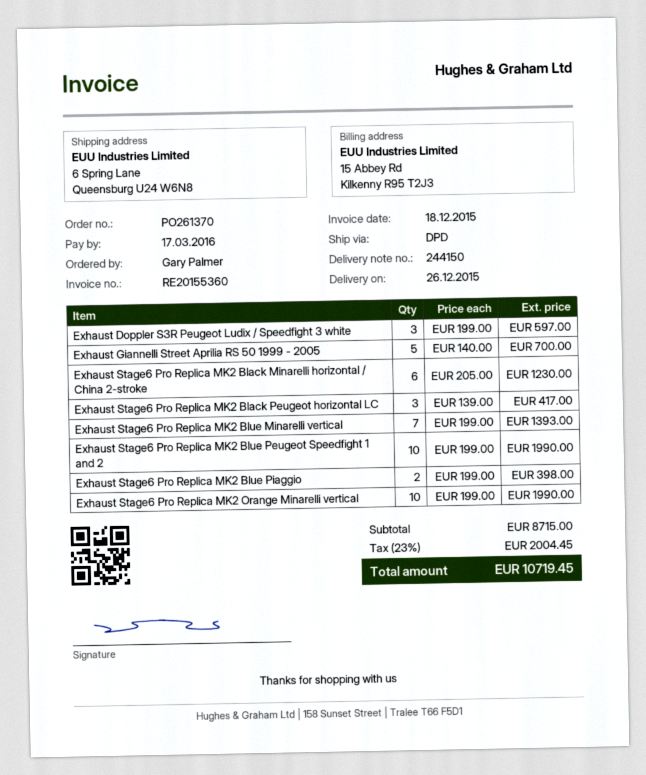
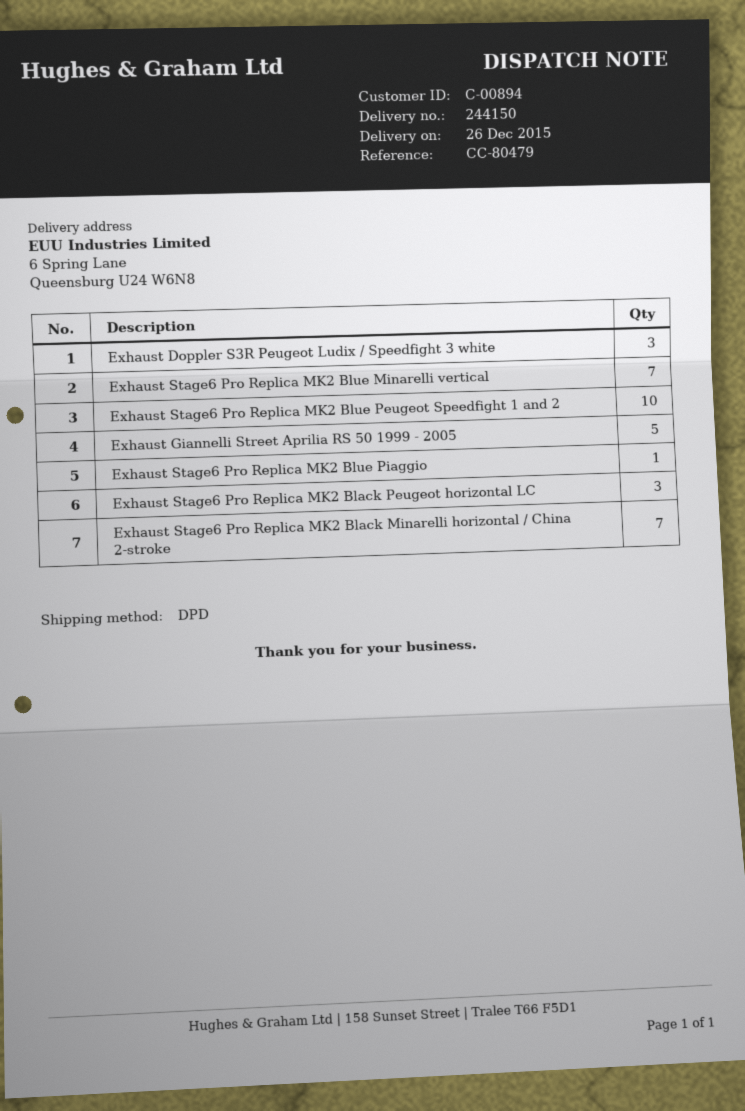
Exhaust Stage6 Pro Replica MK2 Black Minarelli horizontal / China 2-stroke: 6 -> 7
Exhaust Stage6 Pro Replica MK2 Blue Piaggio: 2 -> 1
Exhaust Stage6 Pro Replica MK2 Orange Minarelli vertical: 10 -> none

